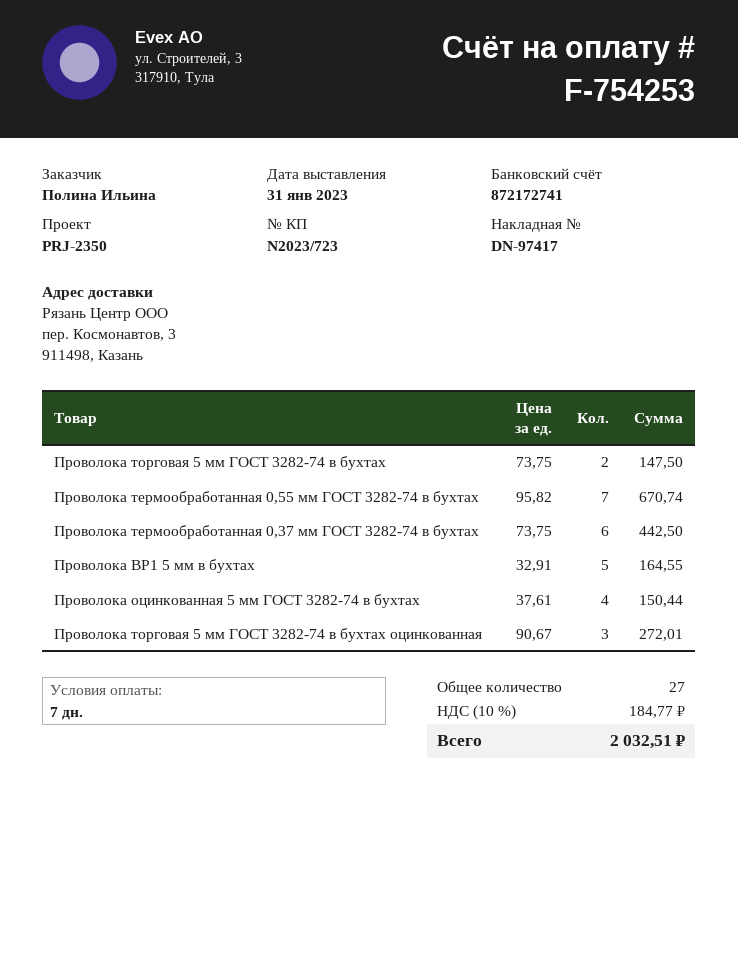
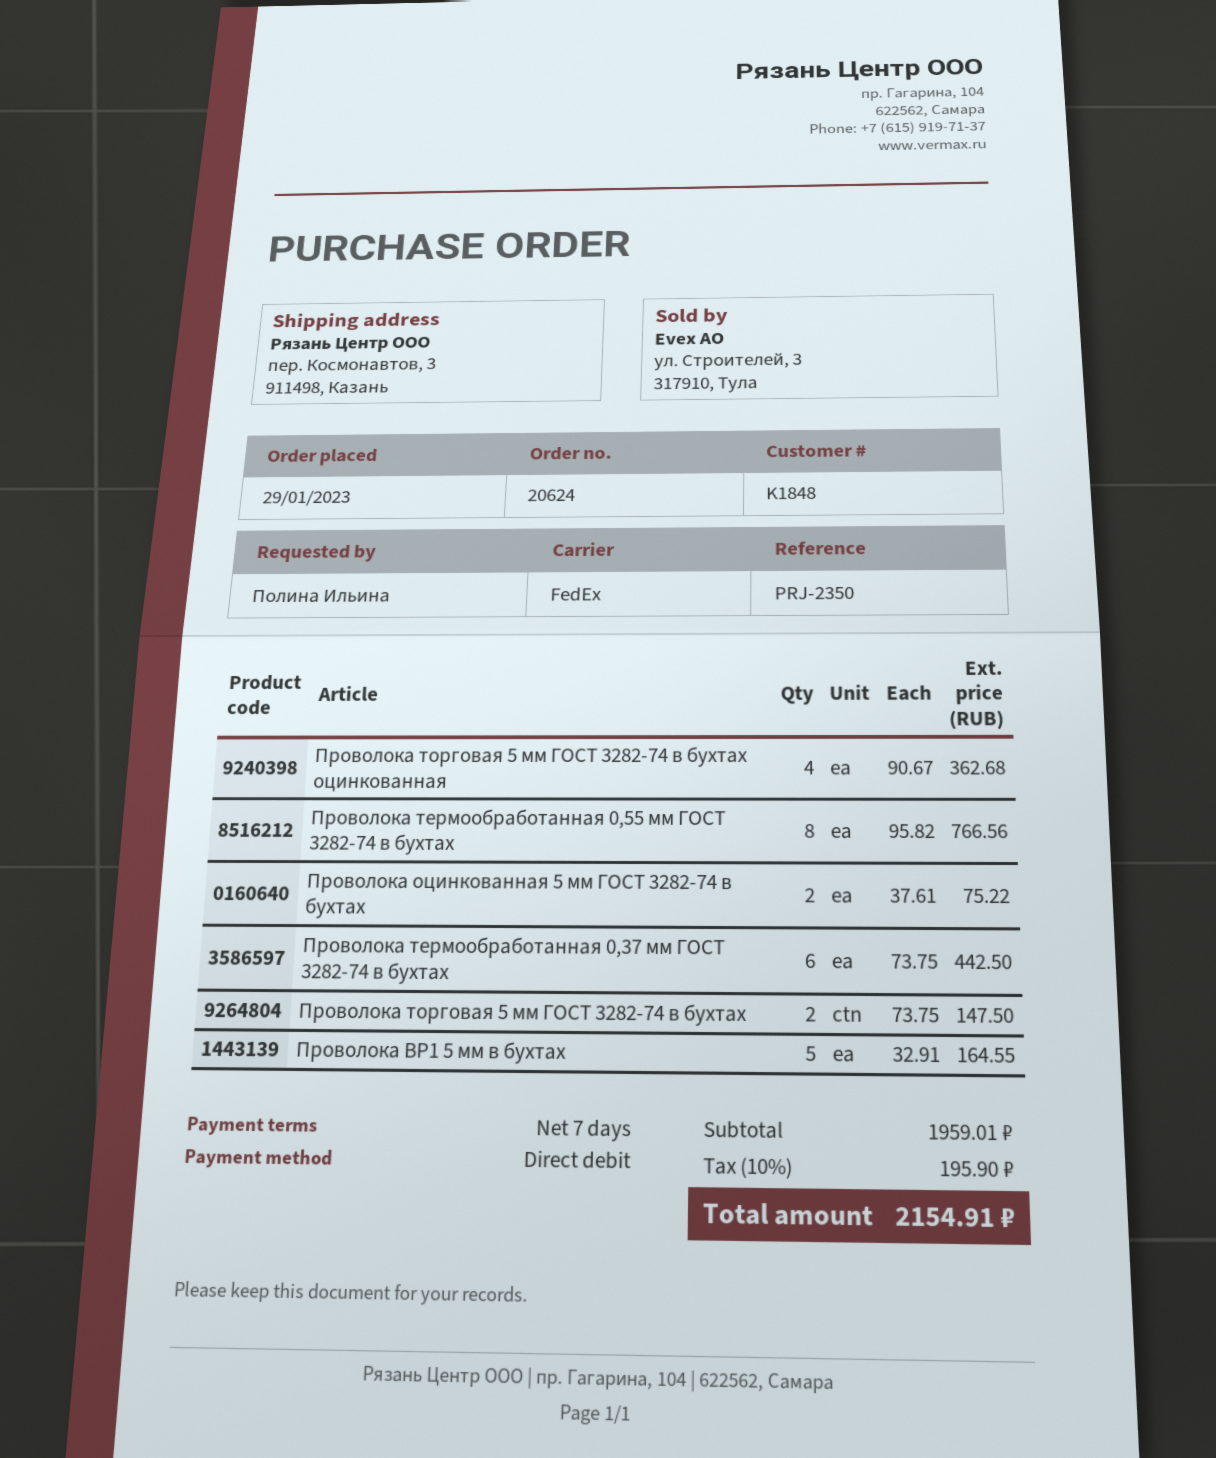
Проволока термообработанная 0,55 мм ГОСТ 3282-74 в бухтах: 7 x 95.82 = 670.74 -> 8 x 95.82 = 766.56
Проволока оцинкованная 5 мм ГОСТ 3282-74 в бухтах: 4 x 37.61 = 150.44 -> 2 x 37.61 = 75.22
Проволока торговая 5 мм ГОСТ 3282-74 в бухтах оцинкованная: 3 x 90.67 = 272.01 -> 4 x 90.67 = 362.68
tax: 10% = 184.77 -> 10% = 195.90
total: 2032.51 -> 2154.91

